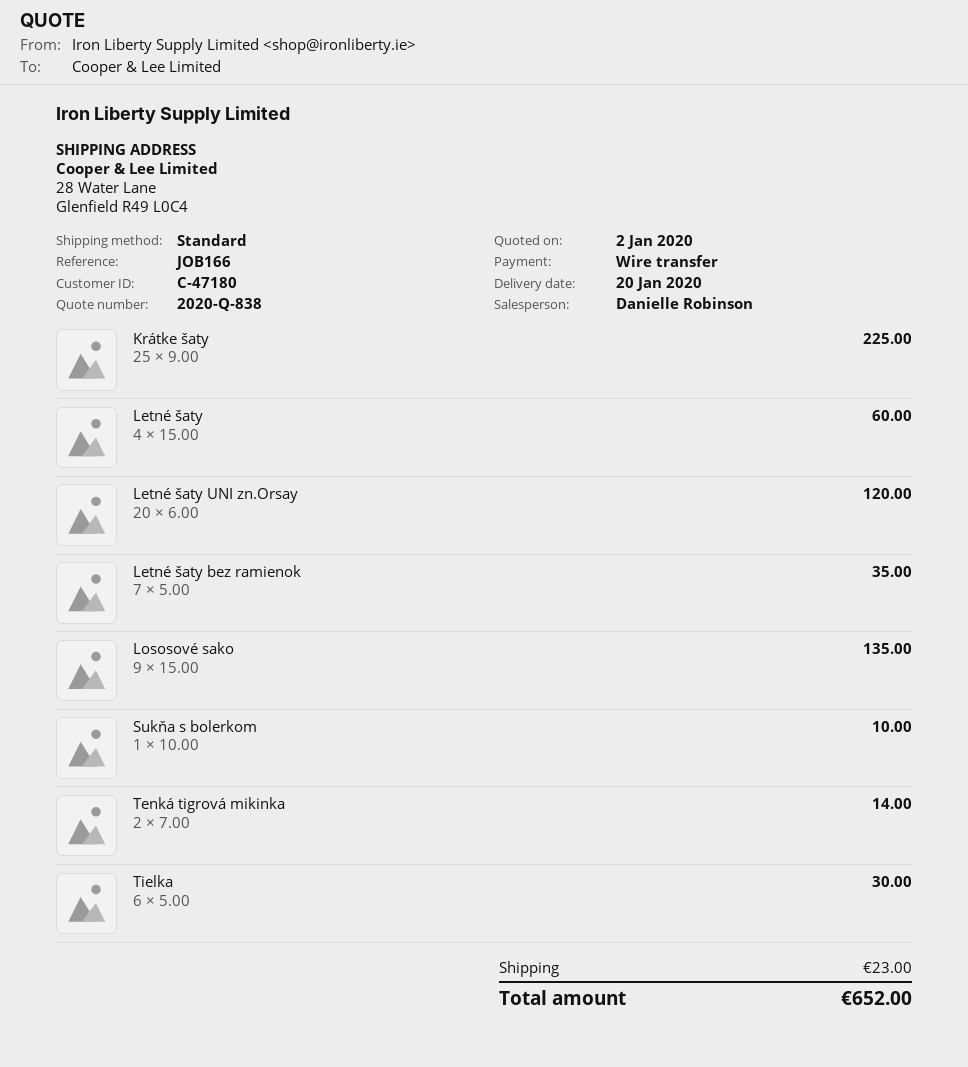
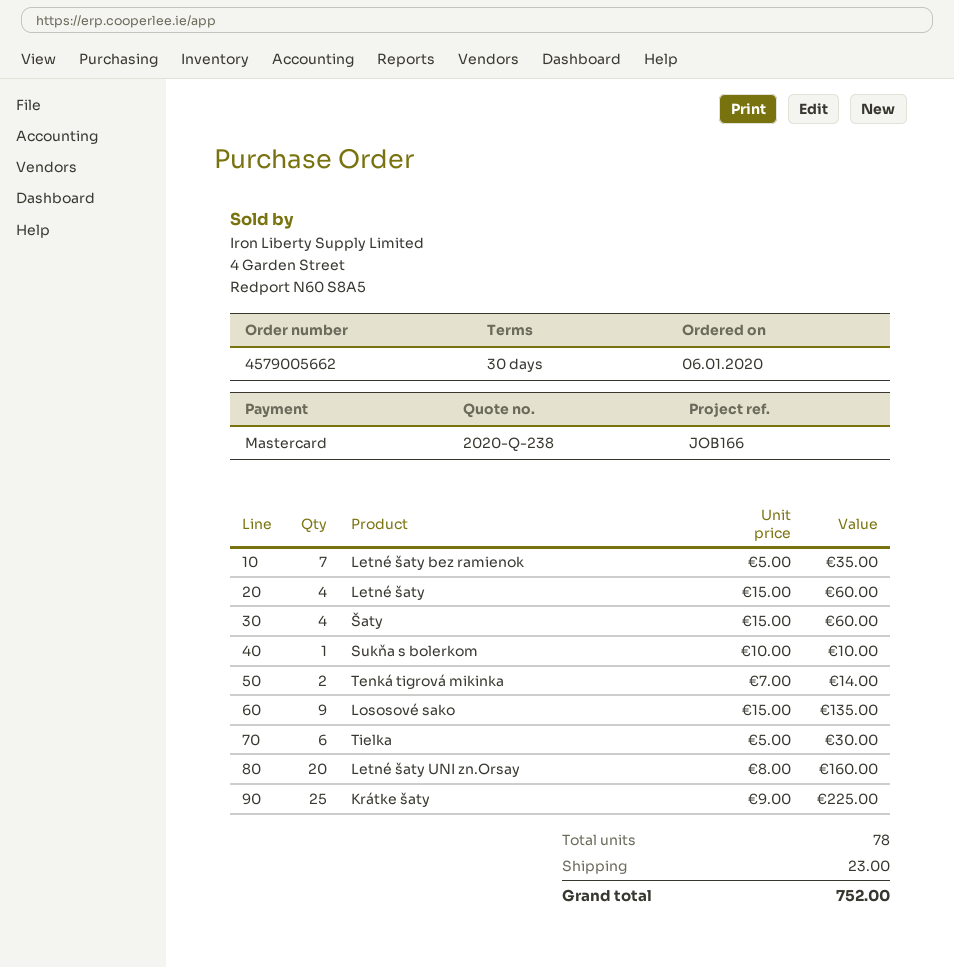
quote number: 2020-Q-838 -> 2020-Q-238
payment method: bank transfer -> Mastercard
Letné šaty UNI zn.Orsay: 20 x 6.00 = 120.00 -> 20 x 8.00 = 160.00
Šaty: none -> 4 x 15.00 = 60.00
total: 652.00 -> 752.00

